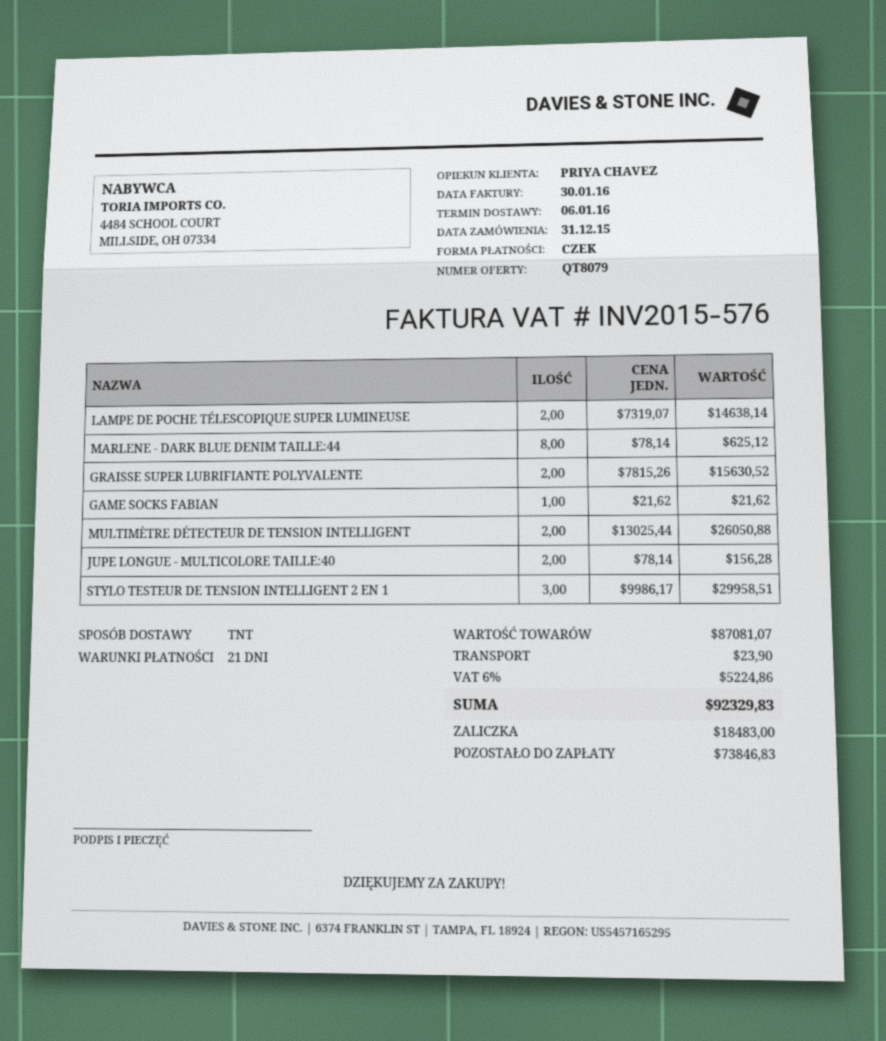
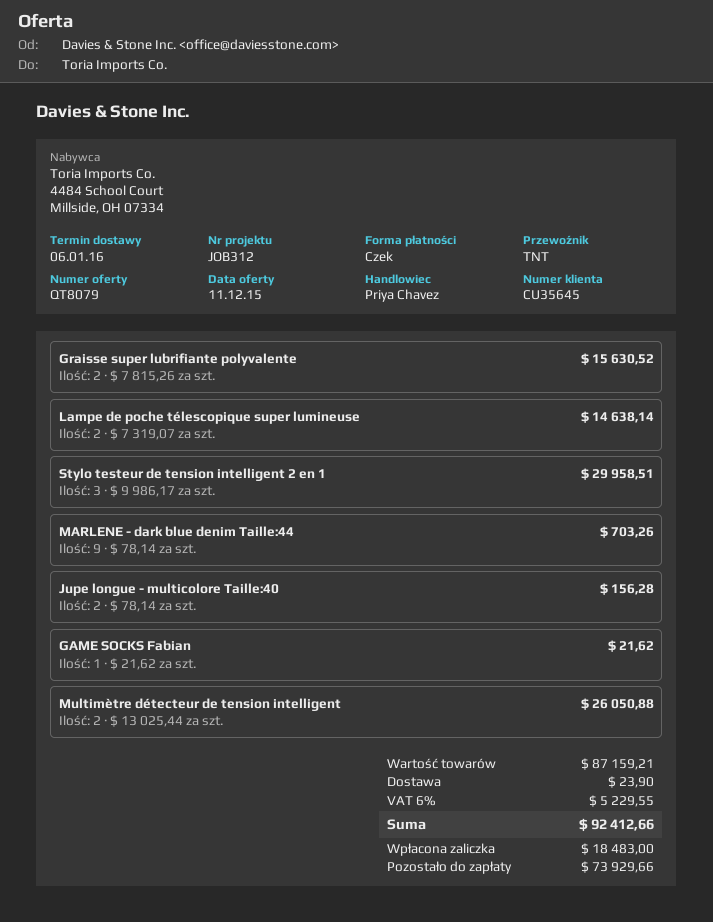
MARLENE - DARK BLUE DENIM TAILLE:44: 8 x 78.14 = 625.12 -> 9 x 78.14 = 703.26
subtotal: 87081.07 -> 87159.21
tax: 6% = 5224.86 -> 6% = 5229.55
total: 92329.83 -> 92412.66
balance: 73846.83 -> 73929.66

